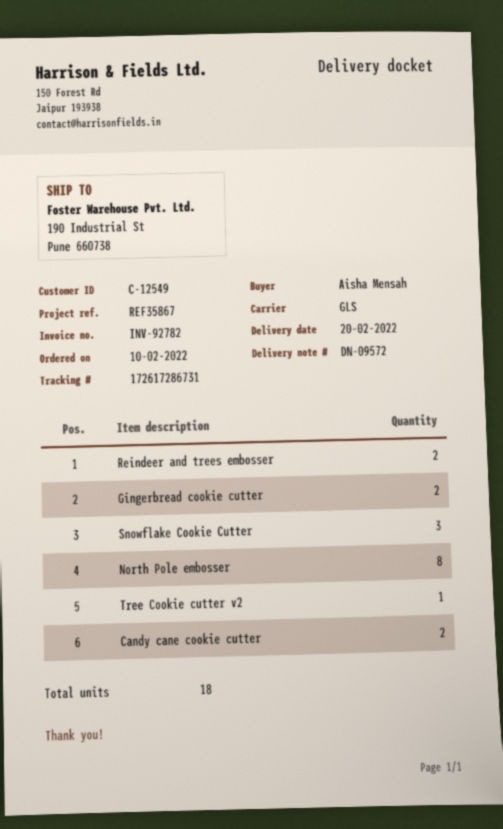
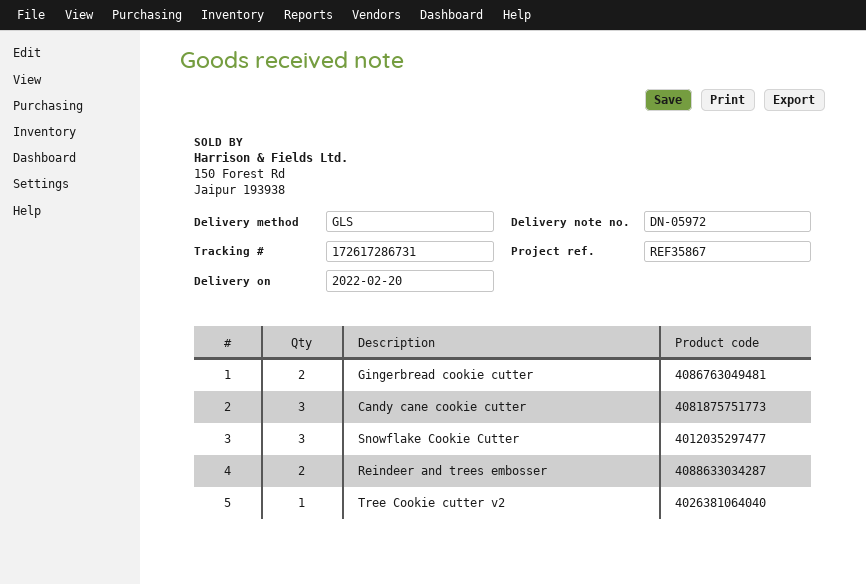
delivery note number: DN-09572 -> DN-05972
North Pole embosser: 8 -> none
Candy cane cookie cutter: 2 -> 3

